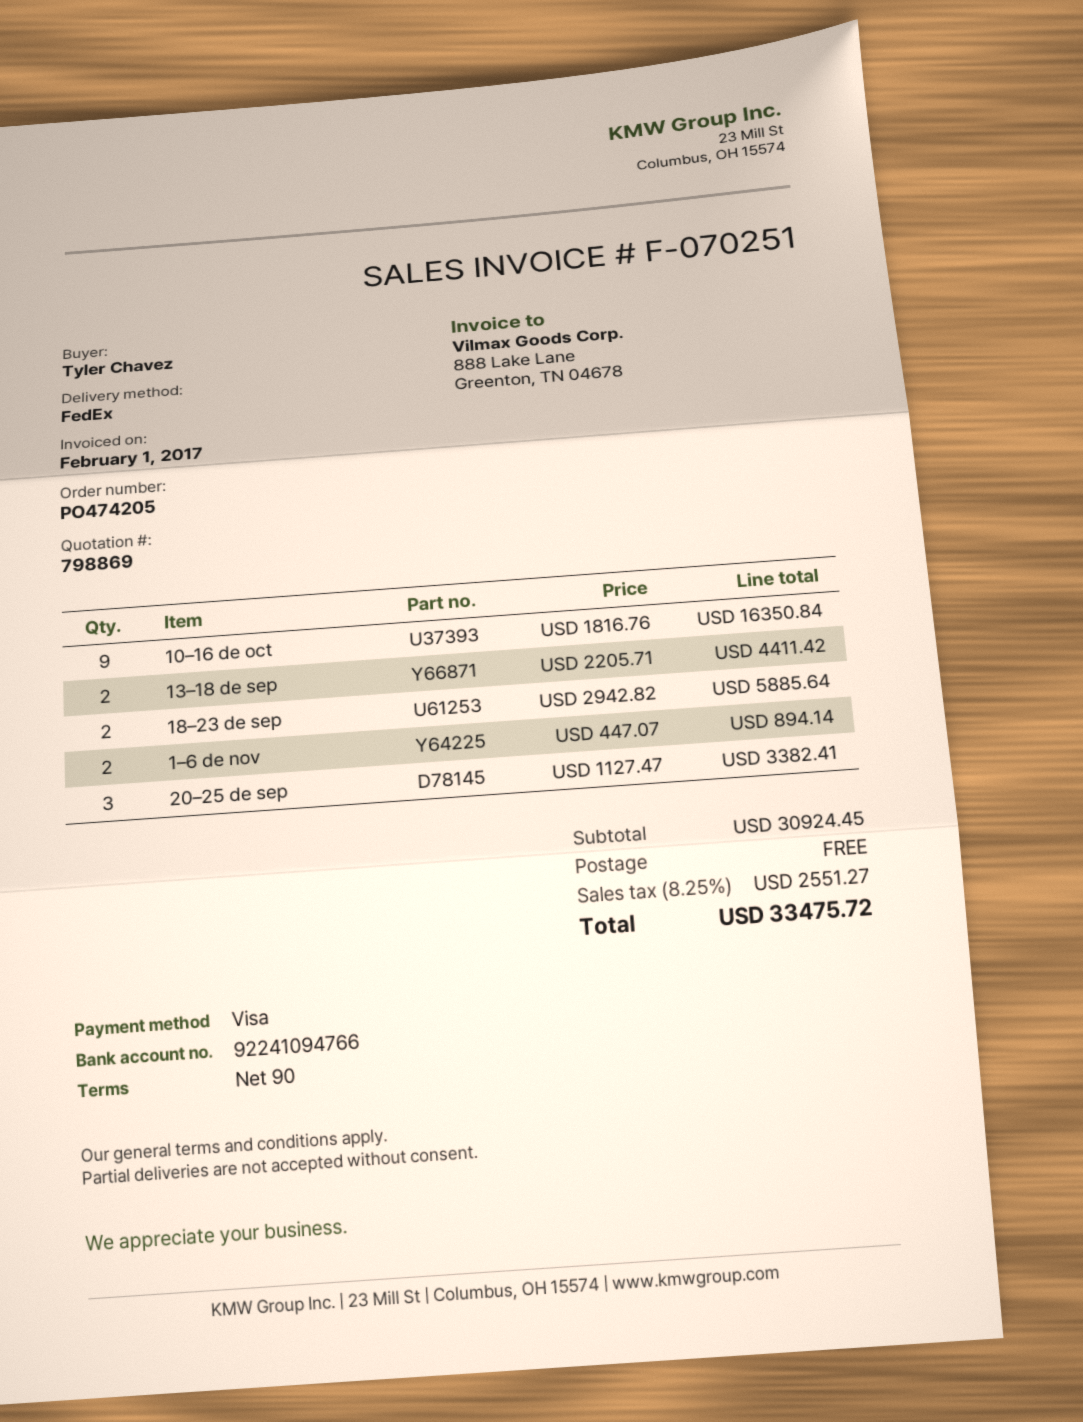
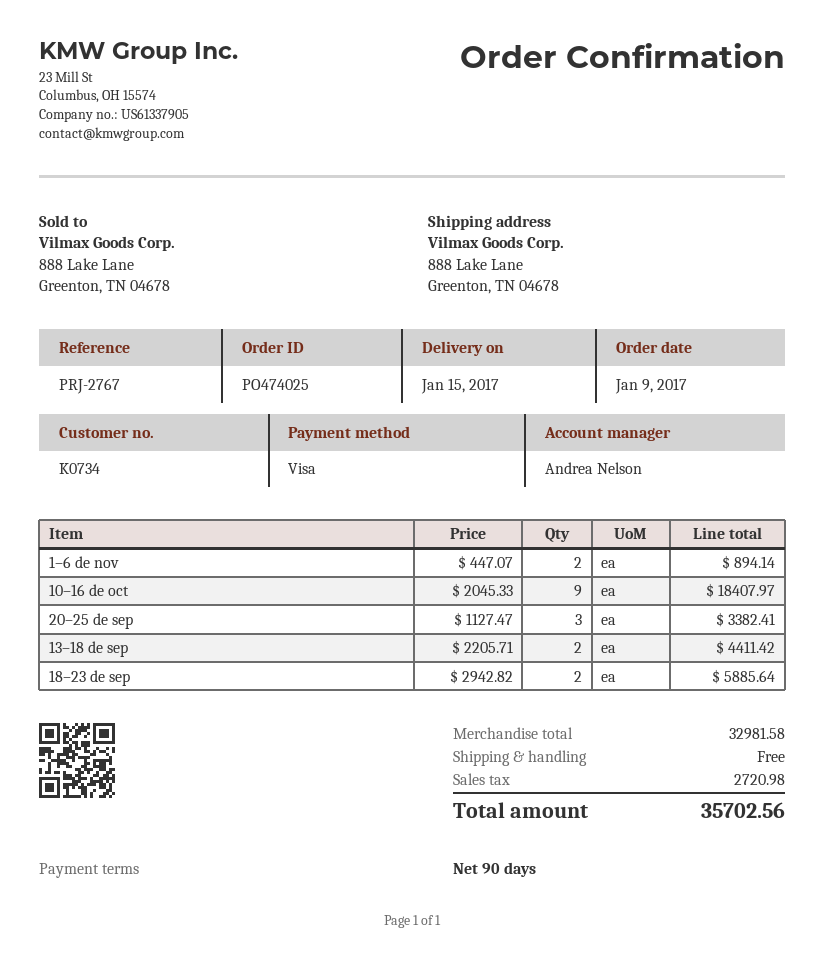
order number: PO474205 -> PO474025
10–16 de oct: 9 x 1816.76 = 16350.84 -> 9 x 2045.33 = 18407.97
subtotal: 30924.45 -> 32981.58
tax: 2551.27 -> 2720.98
total: 33475.72 -> 35702.56

